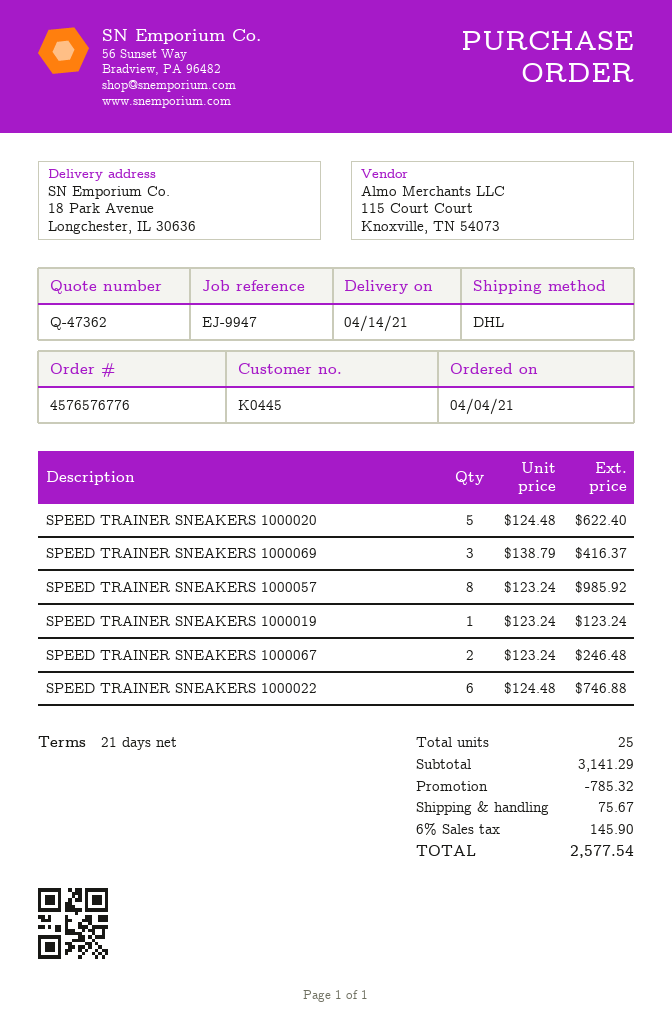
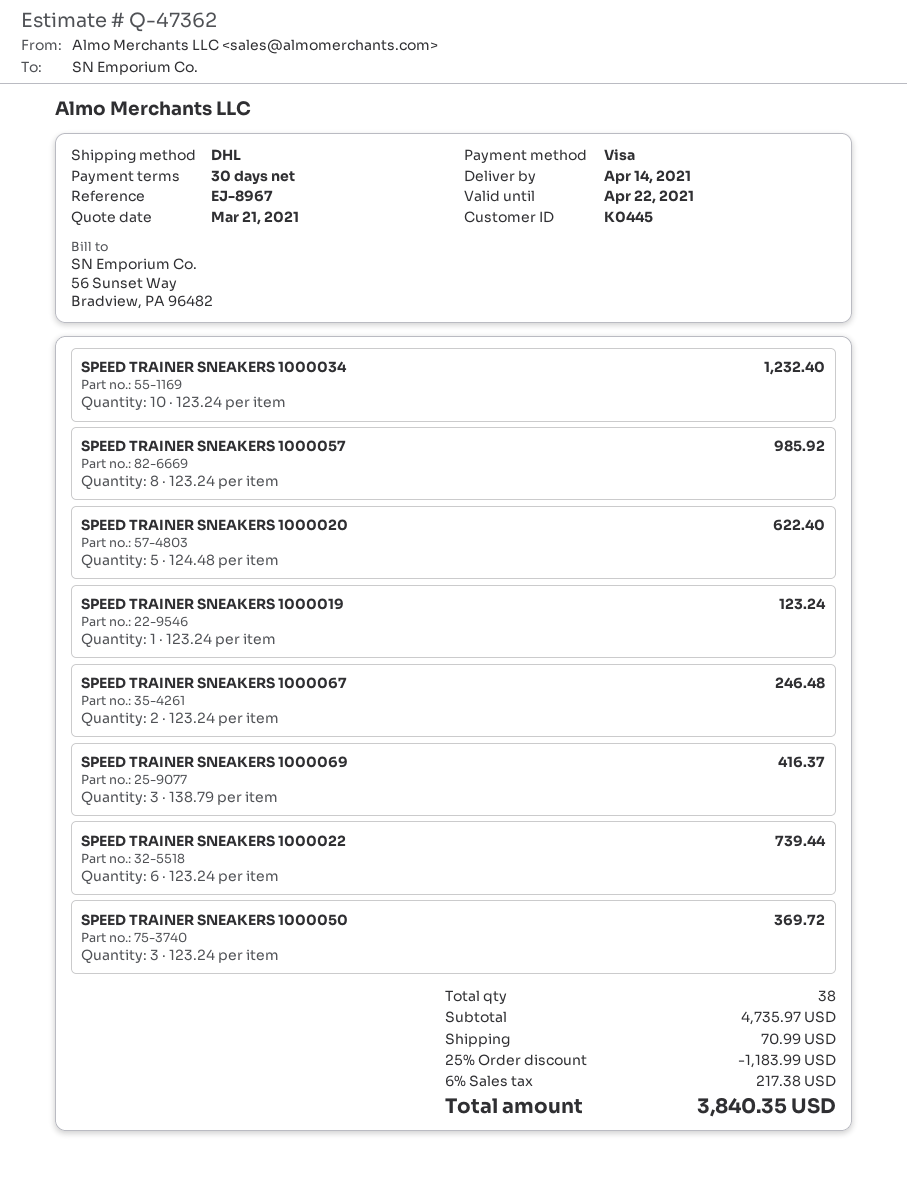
payment terms: 21 days -> 30 days
reference: EJ-9947 -> EJ-8967
SPEED TRAINER SNEAKERS 1000022: 6 x 124.48 = 746.88 -> 6 x 123.24 = 739.44
SPEED TRAINER SNEAKERS 1000034: none -> 10 x 123.24 = 1232.40
SPEED TRAINER SNEAKERS 1000050: none -> 3 x 123.24 = 369.72
total quantity: 25 -> 38
subtotal: 3141.29 -> 4735.97
discount: 785.32 -> 1183.99
shipping: 75.67 -> 70.99
tax: 6% = 145.90 -> 6% = 217.38
total: 2577.54 -> 3840.35

